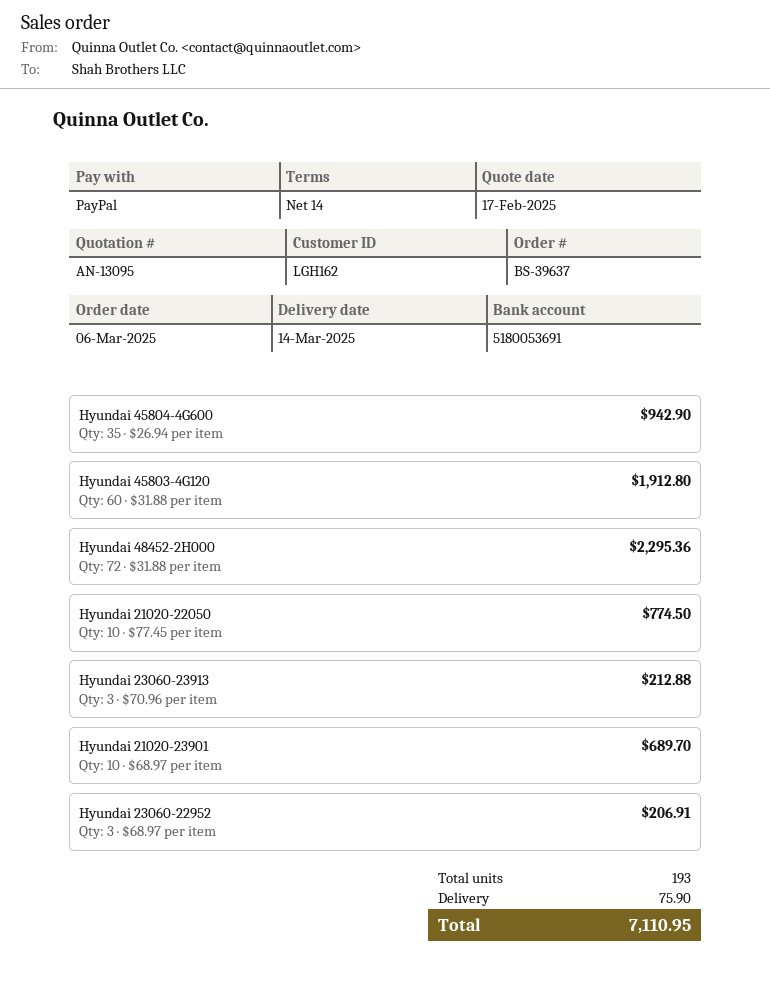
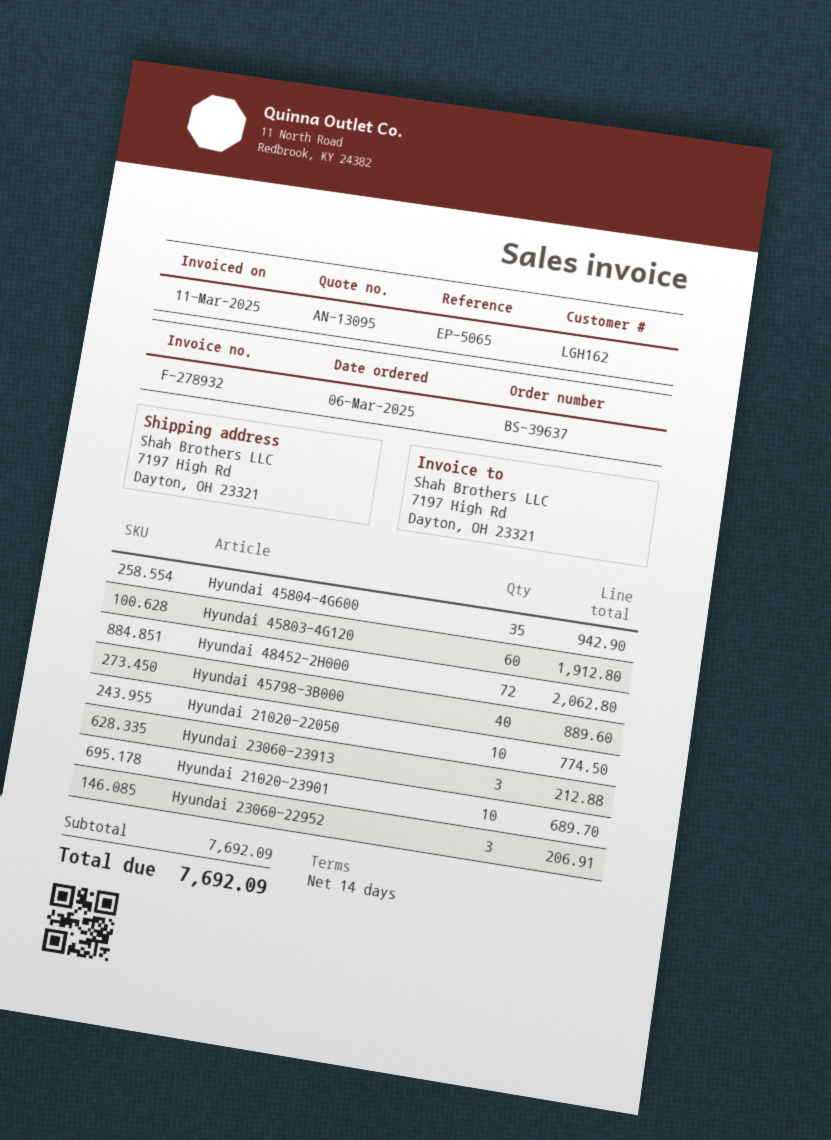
Hyundai 48452-2H000: 72 for 2295.36 -> 72 for 2062.80
Hyundai 45798-3B000: none -> 40 for 889.60
shipping: 75.90 -> none
total: 7110.95 -> 7692.09

